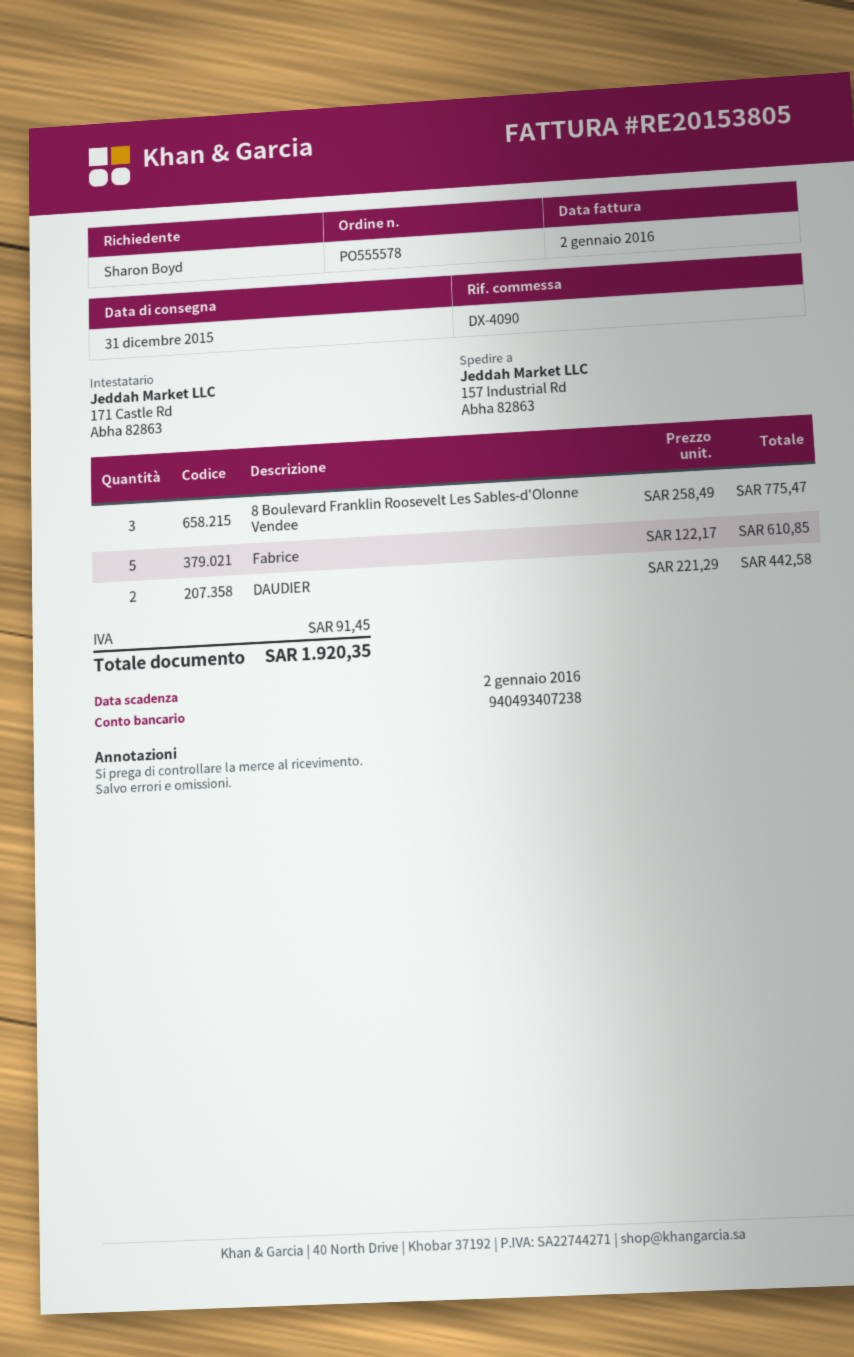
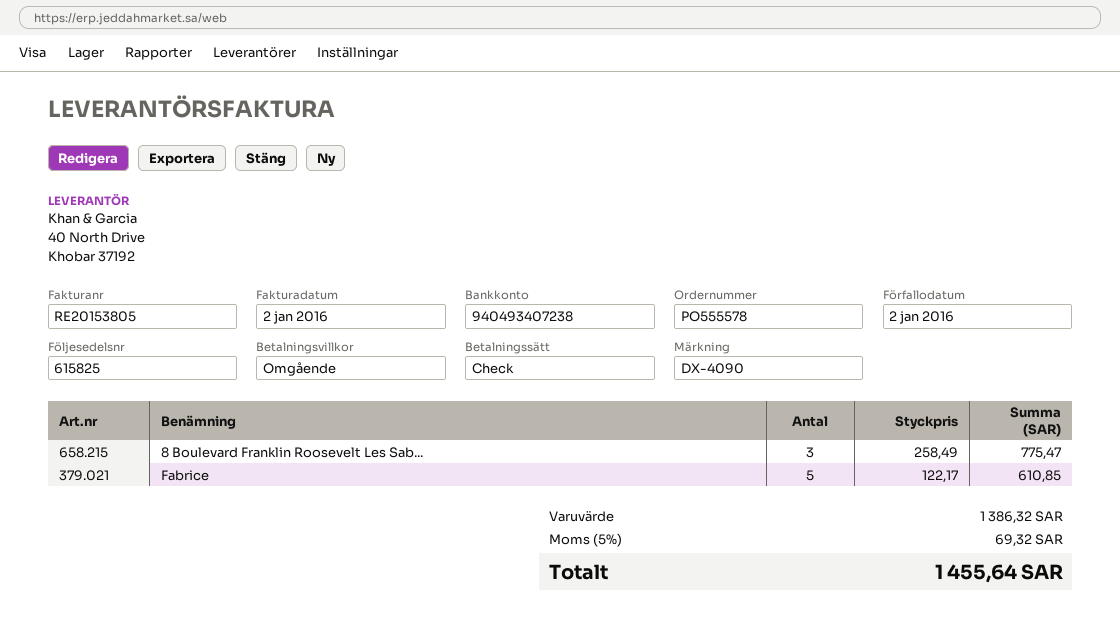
DAUDIER: 2 x 221.29 = 442.58 -> none
tax: 91.45 -> 69.32
total: 1920.35 -> 1455.64

